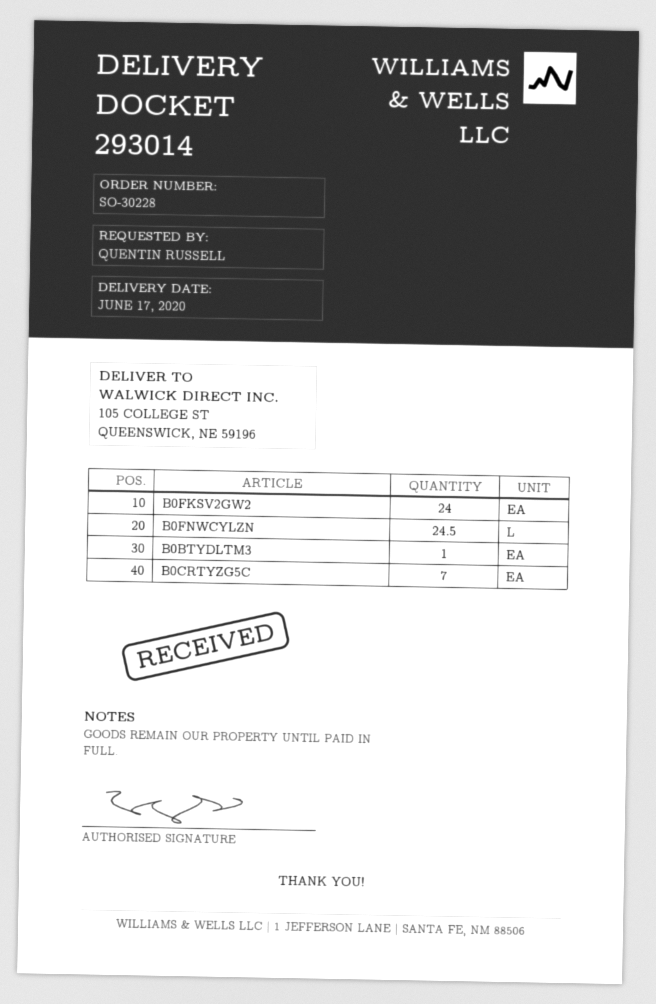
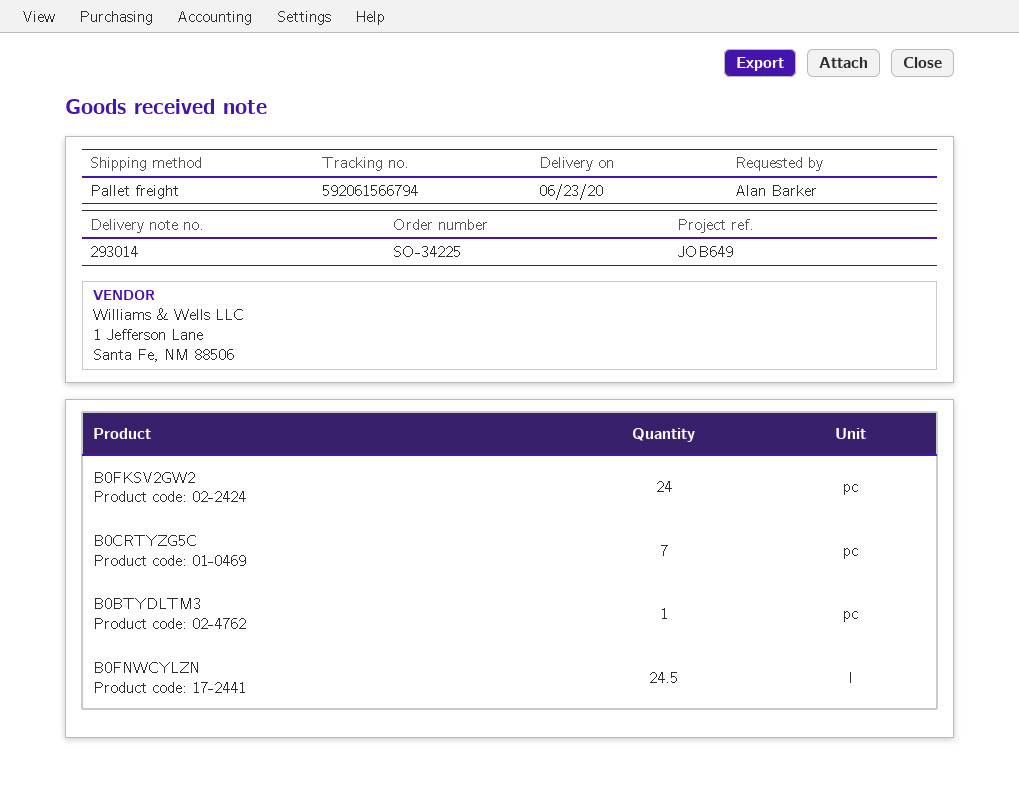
order number: SO-30228 -> SO-34225
delivery date: 2020-06-17 -> 2020-06-23
ordered by: QUENTIN RUSSELL -> Alan Barker

